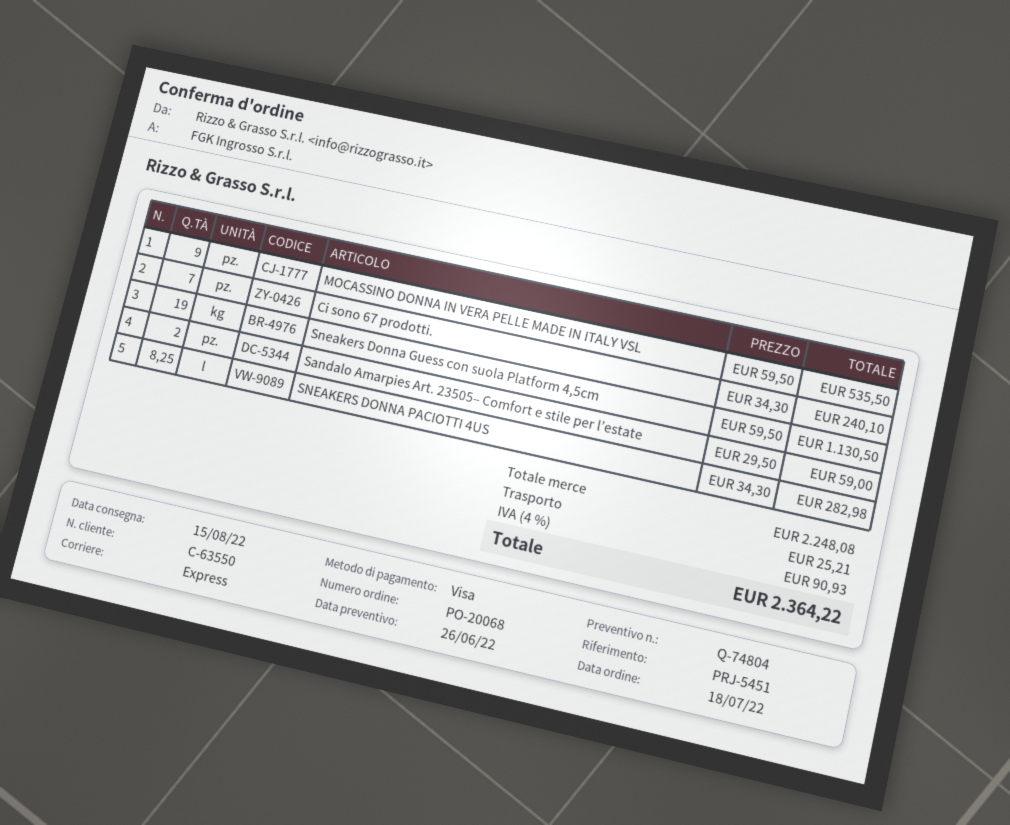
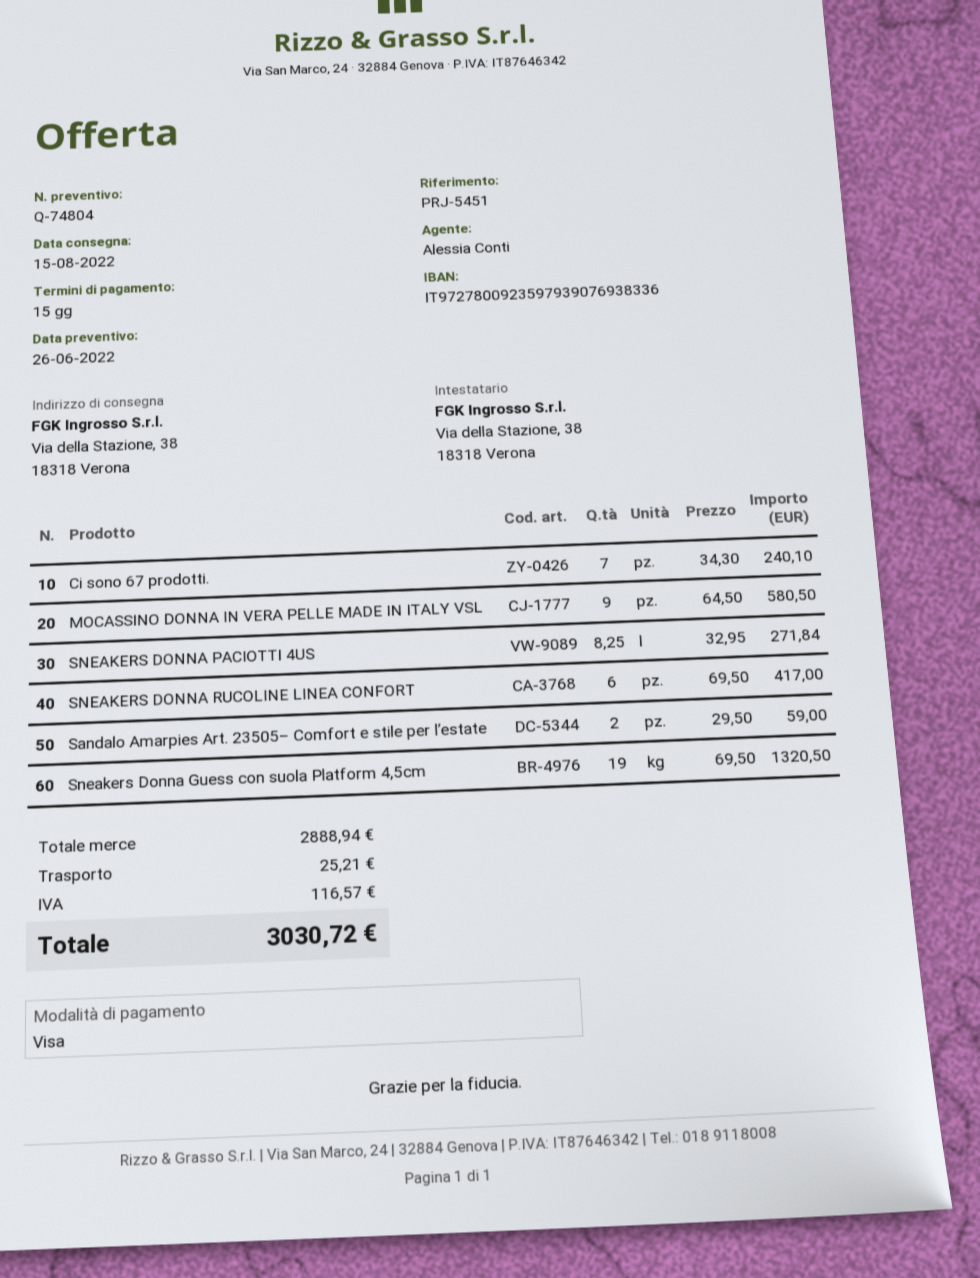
MOCASSINO DONNA IN VERA PELLE MADE IN ITALY VSL: 9 x 59.50 = 535.50 -> 9 x 64.50 = 580.50
Sneakers Donna Guess con suola Platform 4,5cm: 19 x 59.50 = 1130.50 -> 19 x 69.50 = 1320.50
SNEAKERS DONNA PACIOTTI 4US: 8.25 x 34.30 = 282.98 -> 8.25 x 32.95 = 271.84
SNEAKERS DONNA RUCOLINE LINEA CONFORT: none -> 6 x 69.50 = 417.00
subtotal: 2248.08 -> 2888.94
tax: 90.93 -> 116.57
total: 2364.22 -> 3030.72

